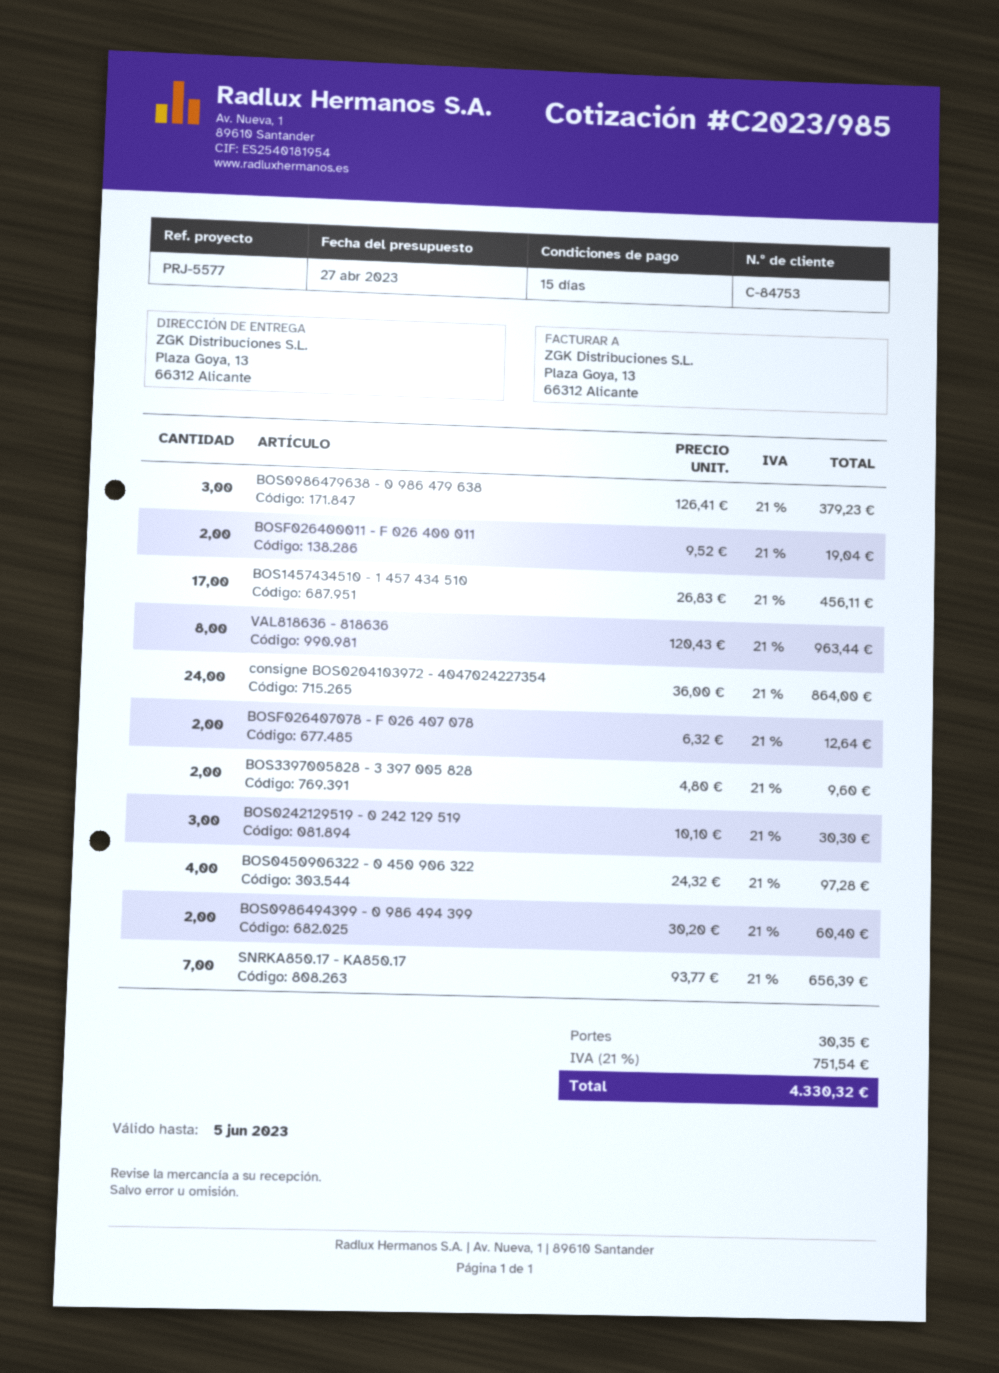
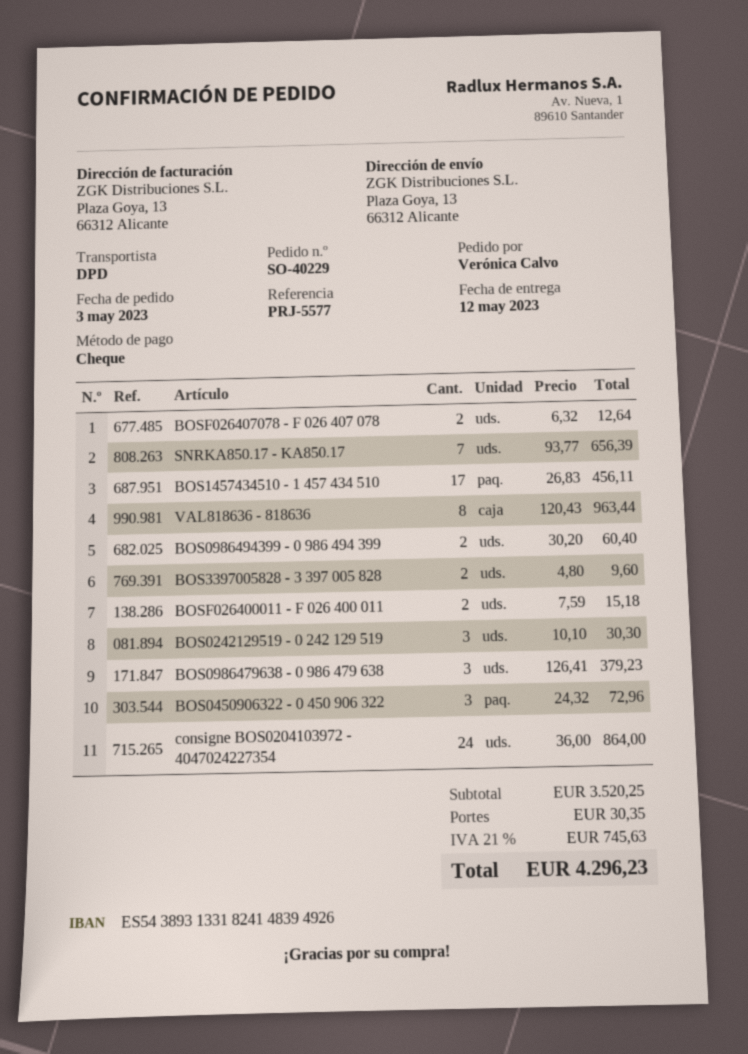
BOSF026400011 - F 026 400 011: 2 x 9.52 = 19.04 -> 2 x 7.59 = 15.18
BOS0450906322 - 0 450 906 322: 4 x 24.32 = 97.28 -> 3 x 24.32 = 72.96
tax: 21% = 751.54 -> 21% = 745.63
total: 4330.32 -> 4296.23

